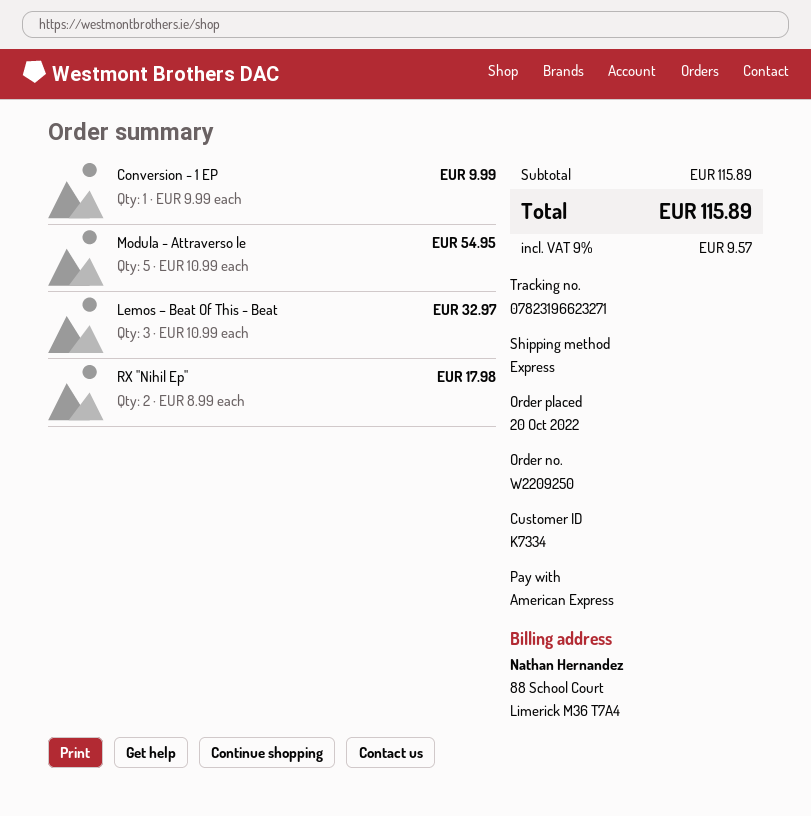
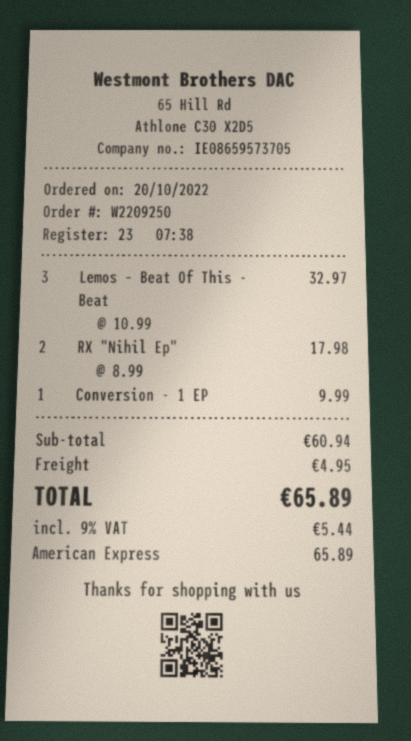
Modula - Attraverso le: 5 x 10.99 = 54.95 -> none
subtotal: 115.89 -> 60.94
shipping: none -> 4.95
tax: 9% = 9.57 -> 9% = 5.44
total: 115.89 -> 65.89

